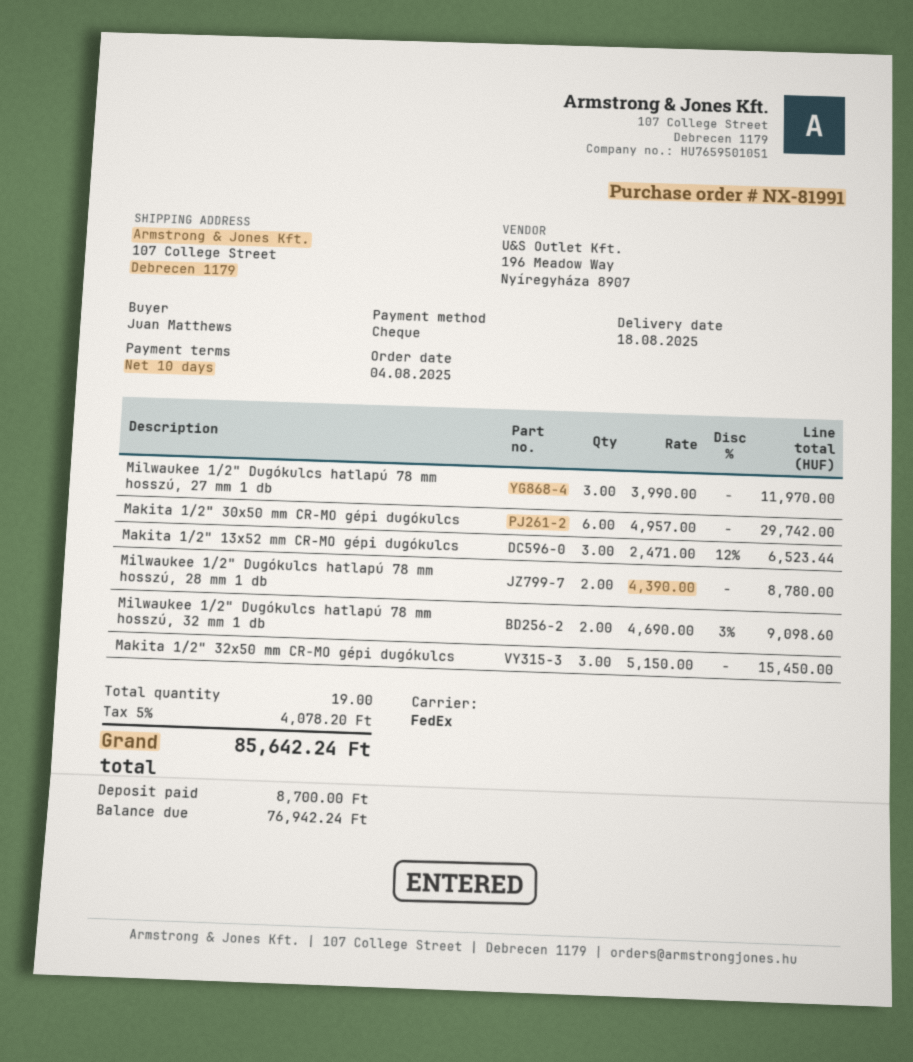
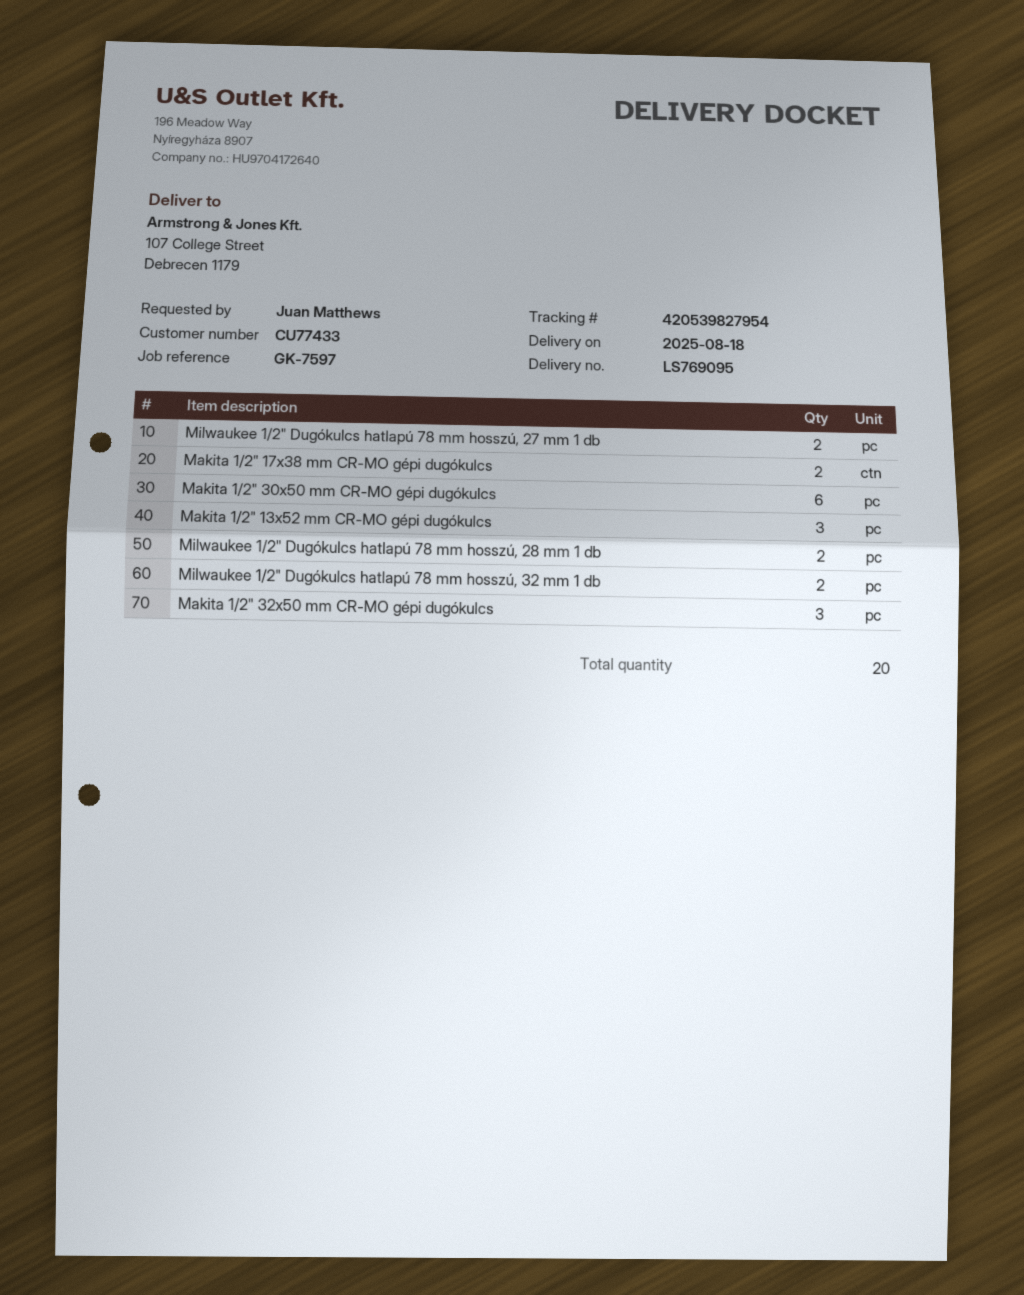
Milwaukee 1/2" Dugókulcs hatlapú 78 mm hosszú, 27 mm 1 db: 3 -> 2
Makita 1/2" 17x38 mm CR-MO gépi dugókulcs: none -> 2
total quantity: 19 -> 20

